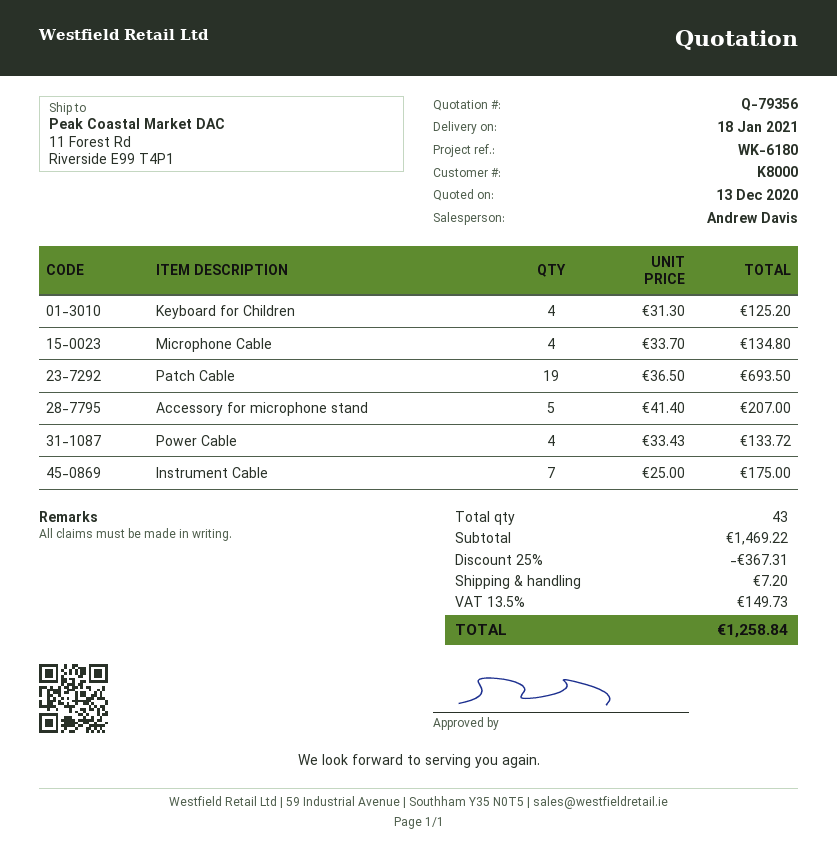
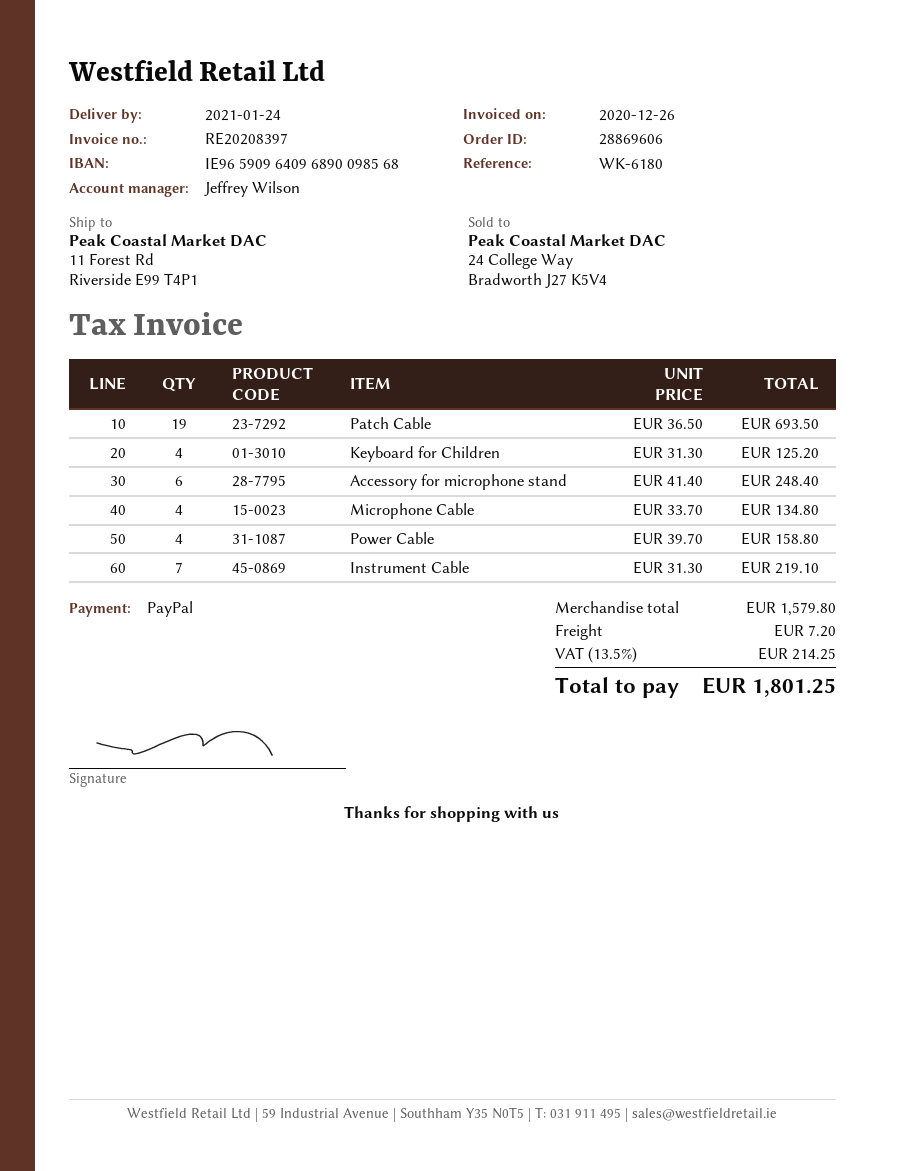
delivery date: 2021-01-18 -> 2021-01-24
sales rep: Andrew Davis -> Jeffrey Wilson
Accessory for microphone stand: 5 x 41.40 = 207.00 -> 6 x 41.40 = 248.40
Power Cable: 4 x 33.43 = 133.72 -> 4 x 39.70 = 158.80
Instrument Cable: 7 x 25.00 = 175.00 -> 7 x 31.30 = 219.10
subtotal: 1469.22 -> 1579.80
discount: 25% = 367.31 -> none
tax: 13.5% = 149.73 -> 13.5% = 214.25
total: 1258.84 -> 1801.25

